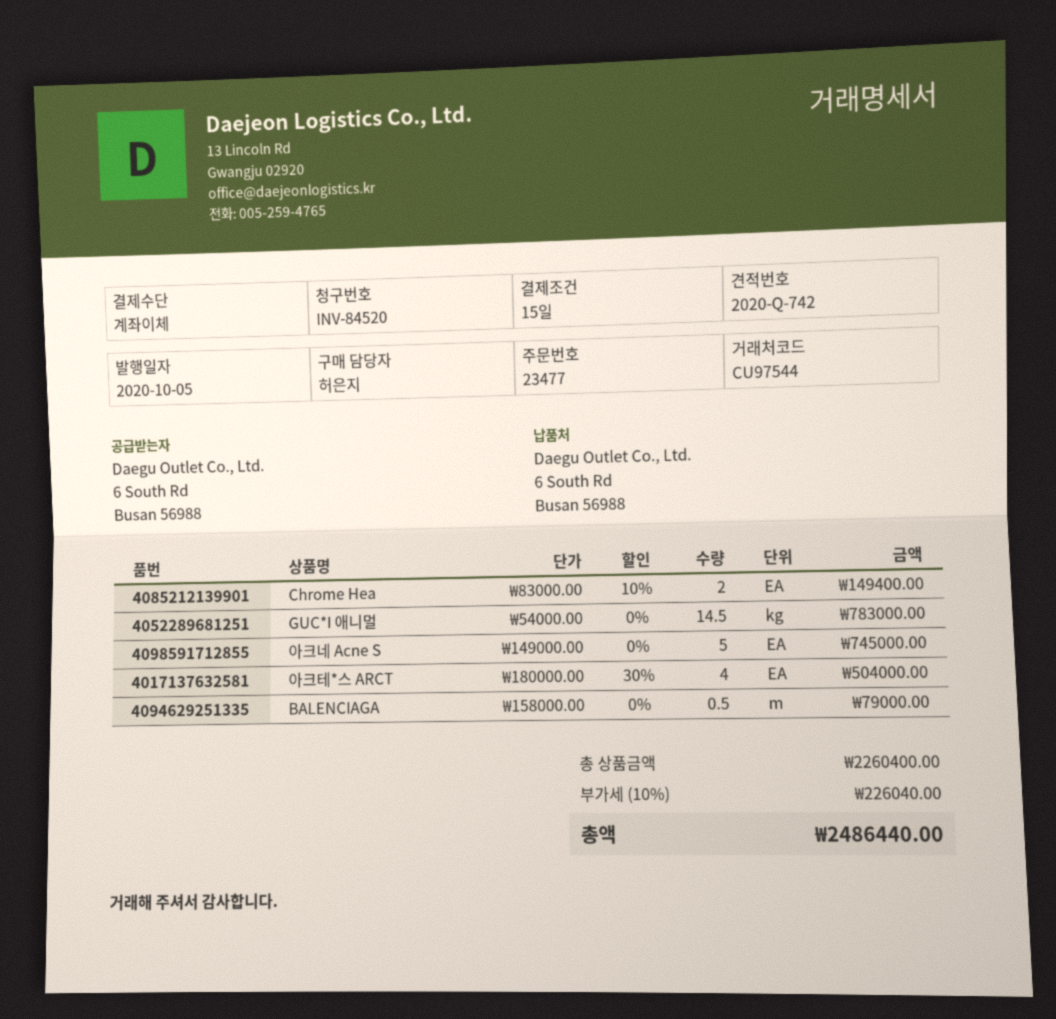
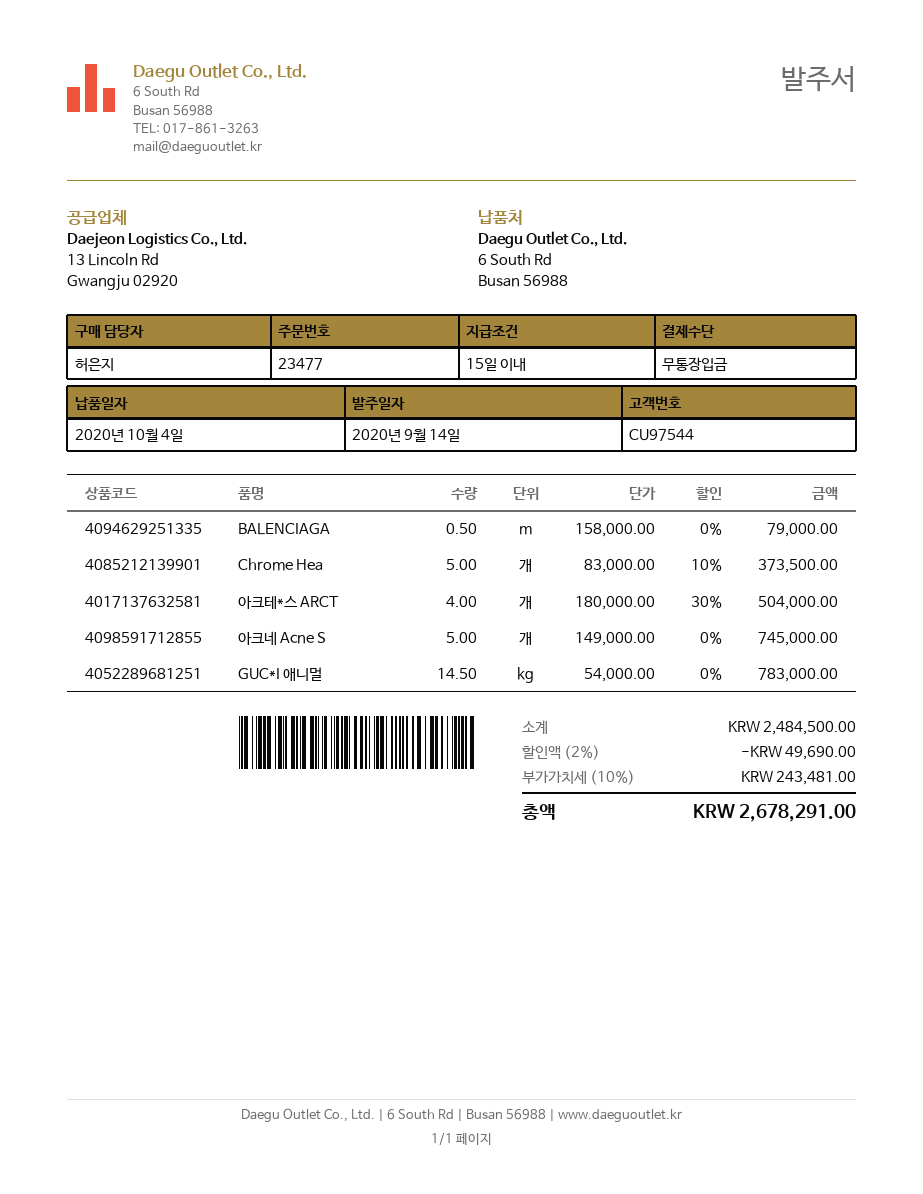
Chrome Hea: 2 x 83000.00 - 10% = 149400.00 -> 5 x 83000.00 - 10% = 373500.00
subtotal: 2260400.00 -> 2484500.00
discount: none -> 2% = 49690.00
tax: 10% = 226040.00 -> 10% = 243481.00
total: 2486440.00 -> 2678291.00

